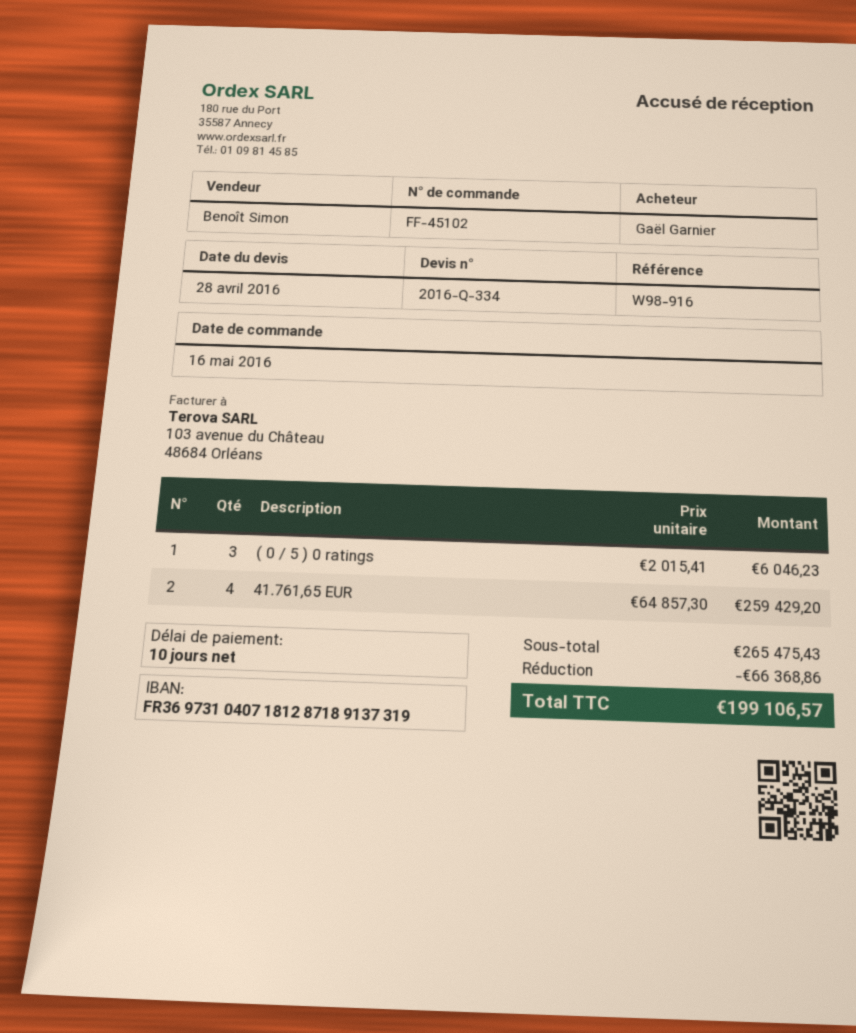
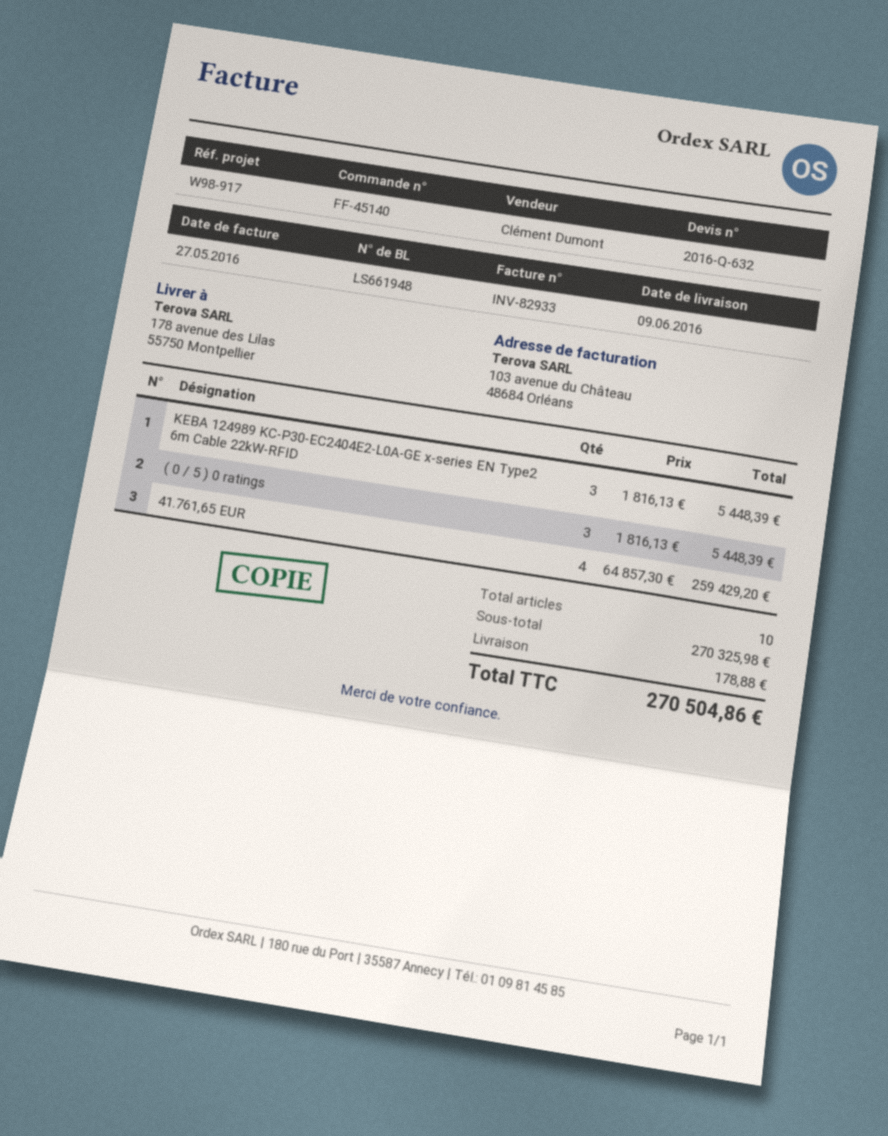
quote number: 2016-Q-334 -> 2016-Q-632
order number: FF-45102 -> FF-45140
reference: W98-916 -> W98-917
sales rep: Benoît Simon -> Clément Dumont
( 0 / 5 ) 0 ratings: 3 x 2015.41 = 6046.23 -> 3 x 1816.13 = 5448.39
KEBA 124989 KC-P30-EC2404E2-L0A-GE x-series EN Type2 6m Cable 22kW-RFID: none -> 3 x 1816.13 = 5448.39
subtotal: 265475.43 -> 270325.98
discount: 66368.86 -> none
shipping: none -> 178.88
total: 199106.57 -> 270504.86

